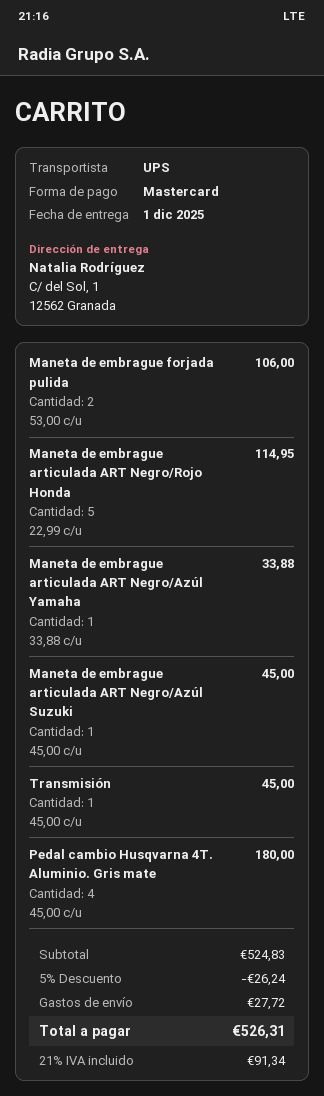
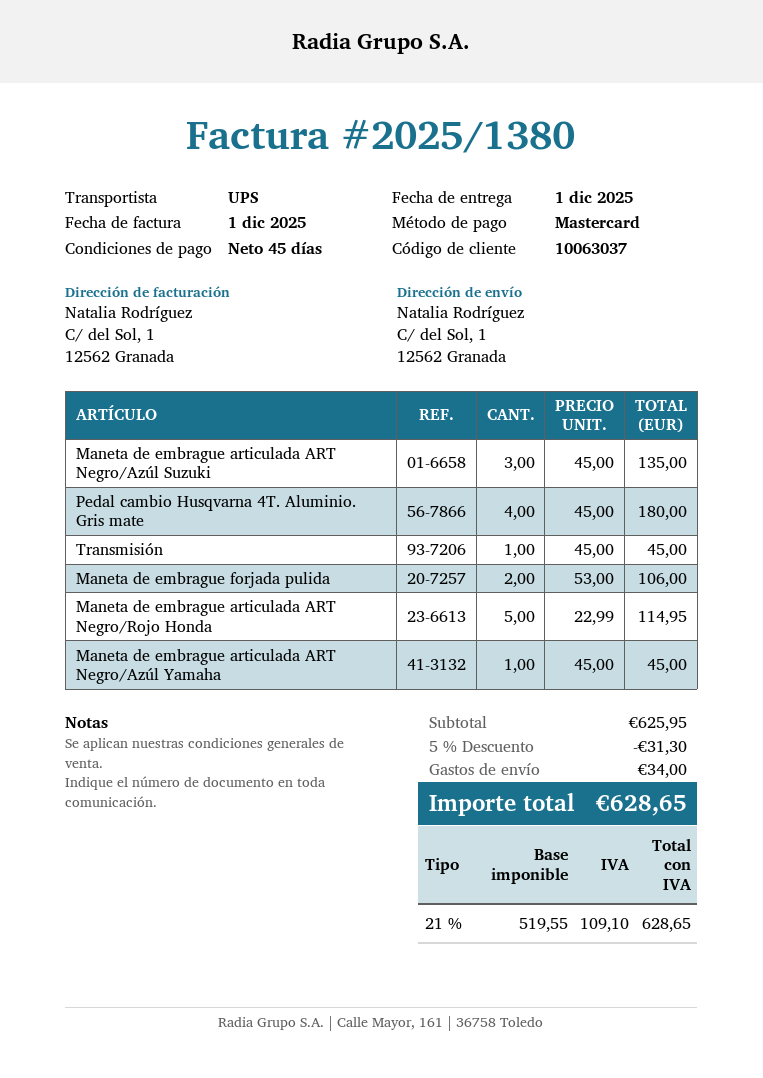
Maneta de embrague articulada ART Negro/Azúl Yamaha: 1 x 33.88 = 33.88 -> 1 x 45.00 = 45.00
Maneta de embrague articulada ART Negro/Azúl Suzuki: 1 x 45.00 = 45.00 -> 3 x 45.00 = 135.00
subtotal: 524.83 -> 625.95
discount: 5% = 26.24 -> 5% = 31.30
shipping: 27.72 -> 34.00
tax: 21% = 91.34 -> 21% = 109.10
total: 526.31 -> 628.65

